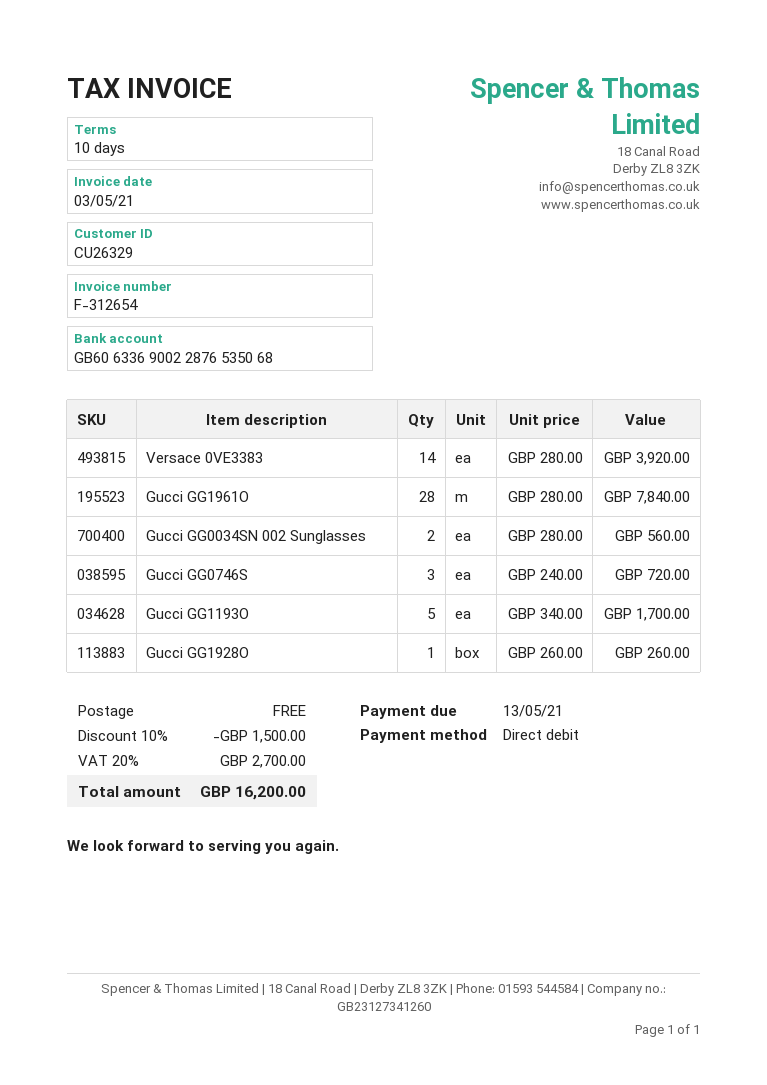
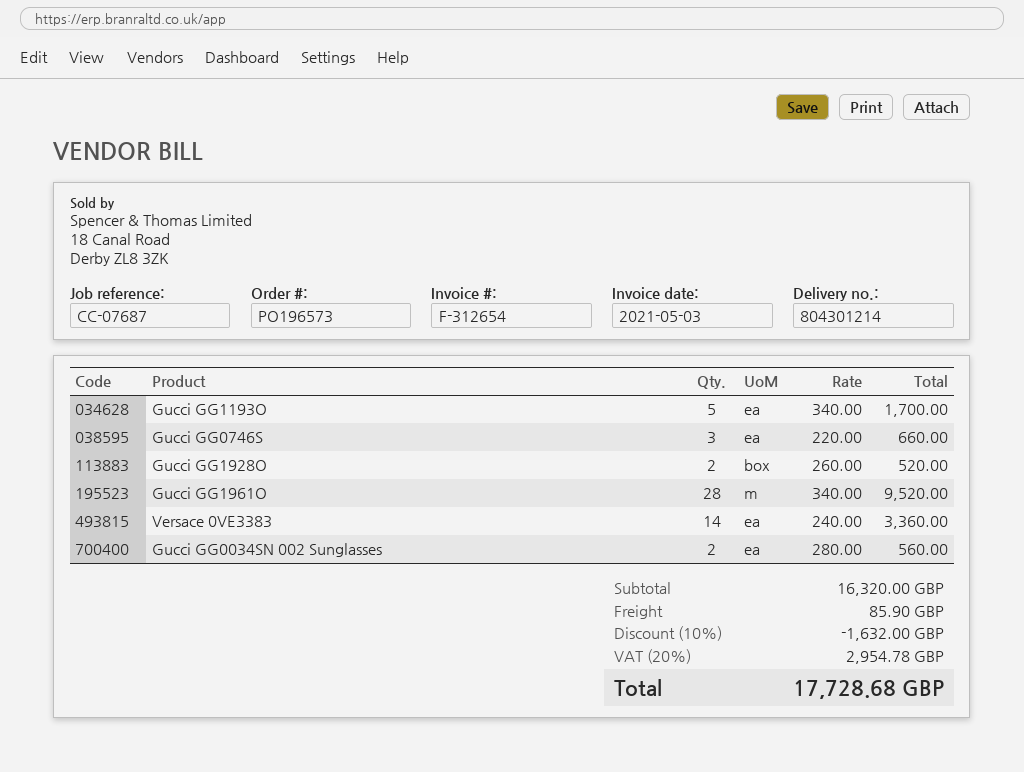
Versace 0VE3383: 14 x 280.00 = 3920.00 -> 14 x 240.00 = 3360.00
Gucci GG1961O: 28 x 280.00 = 7840.00 -> 28 x 340.00 = 9520.00
Gucci GG0746S: 3 x 240.00 = 720.00 -> 3 x 220.00 = 660.00
Gucci GG1928O: 1 x 260.00 = 260.00 -> 2 x 260.00 = 520.00
discount: 10% = 1500.00 -> 10% = 1632.00
shipping: 0.00 -> 85.90
tax: 20% = 2700.00 -> 20% = 2954.78
total: 16200.00 -> 17728.68

